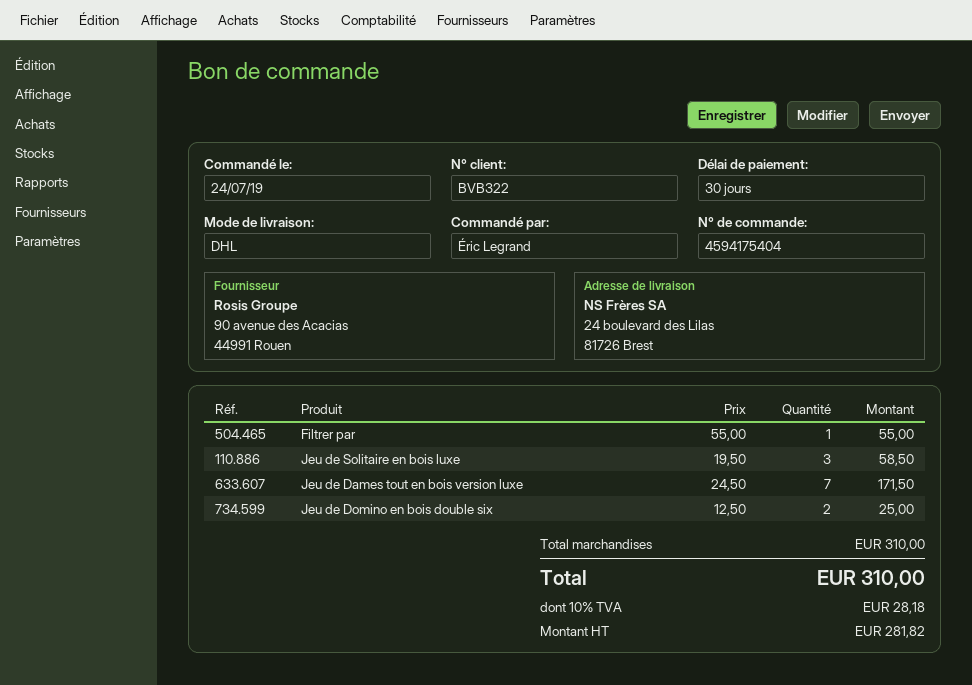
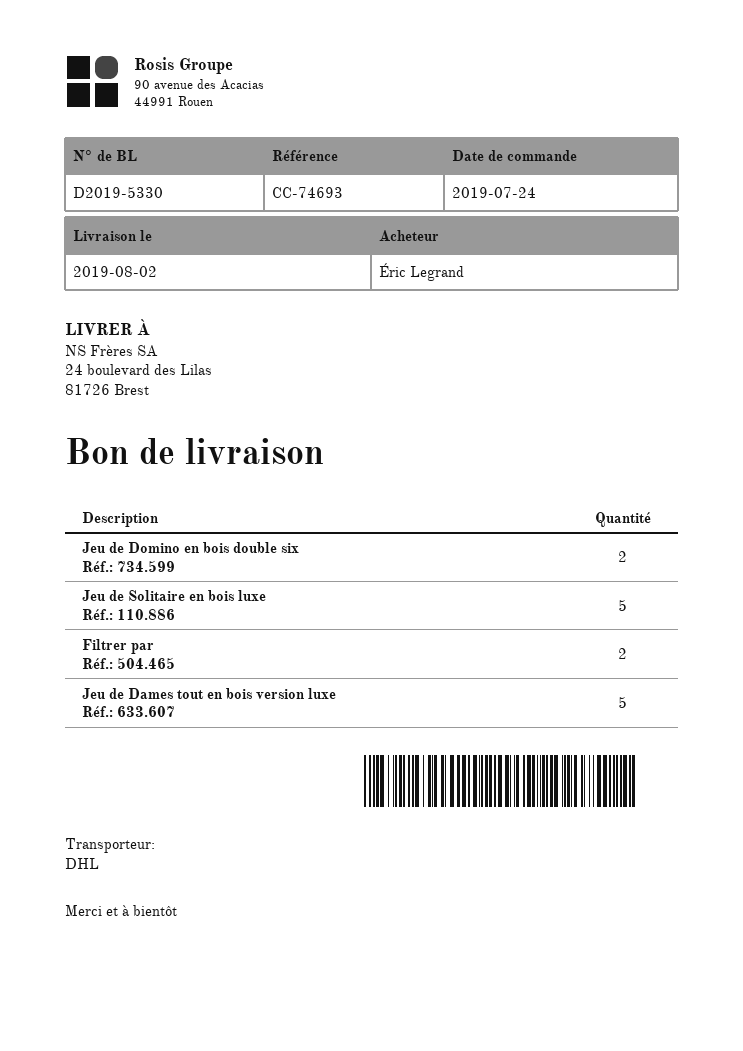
Filtrer par: 1 -> 2
Jeu de Solitaire en bois luxe: 3 -> 5
Jeu de Dames tout en bois version luxe: 7 -> 5

